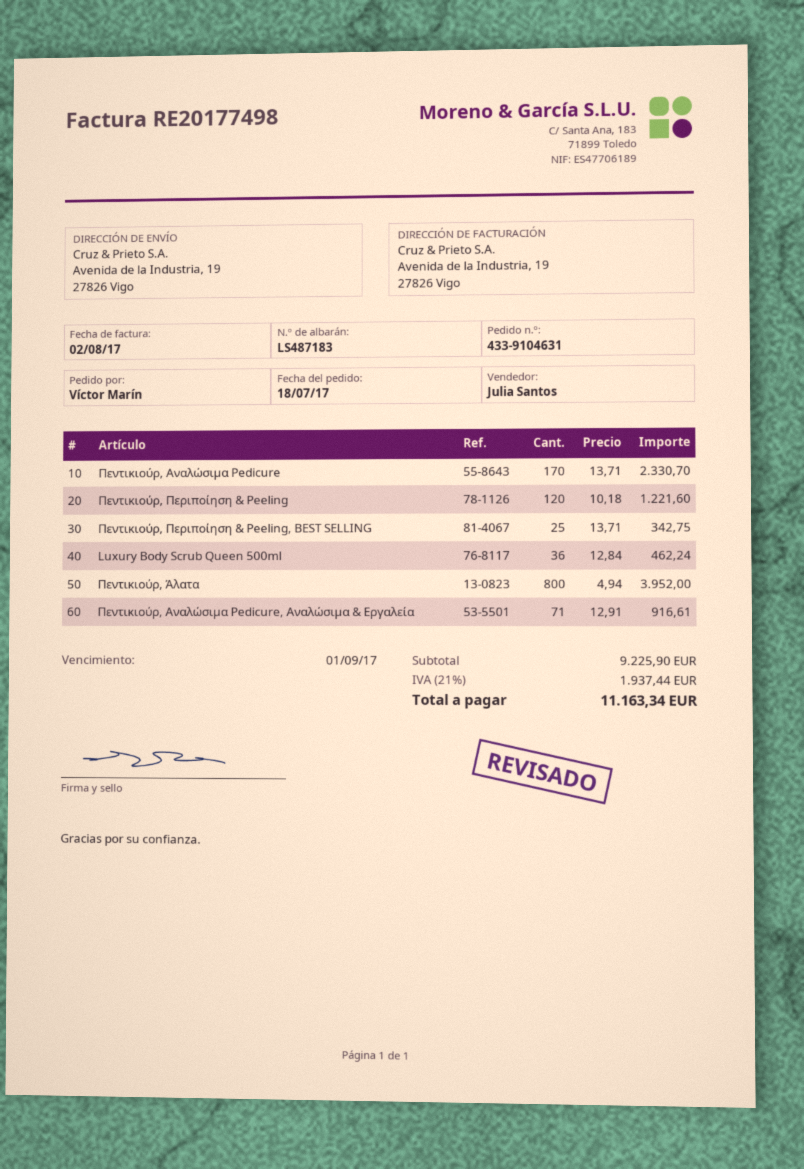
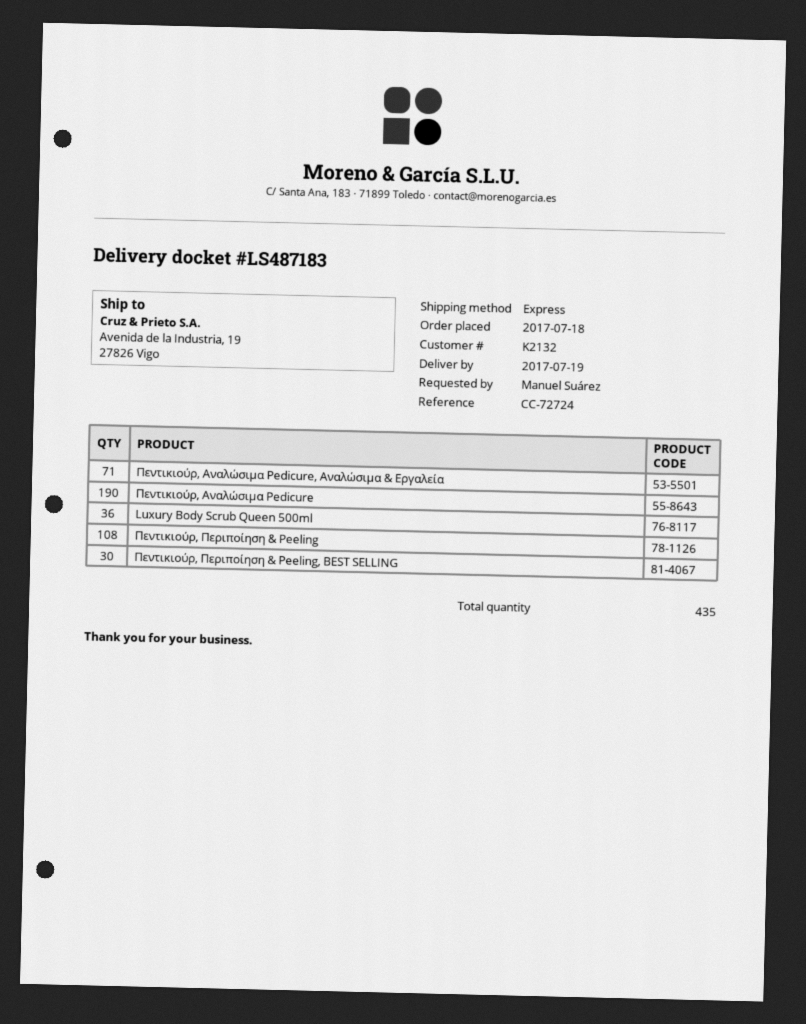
ordered by: Víctor Marín -> Manuel Suárez
Πεντικιούρ, Αναλώσιμα Pedicure: 170 -> 190
Πεντικιούρ, Περιποίηση & Peeling: 120 -> 108
Πεντικιούρ, Περιποίηση & Peeling, BEST SELLING: 25 -> 30
Πεντικιούρ, Άλατα: 800 -> none

